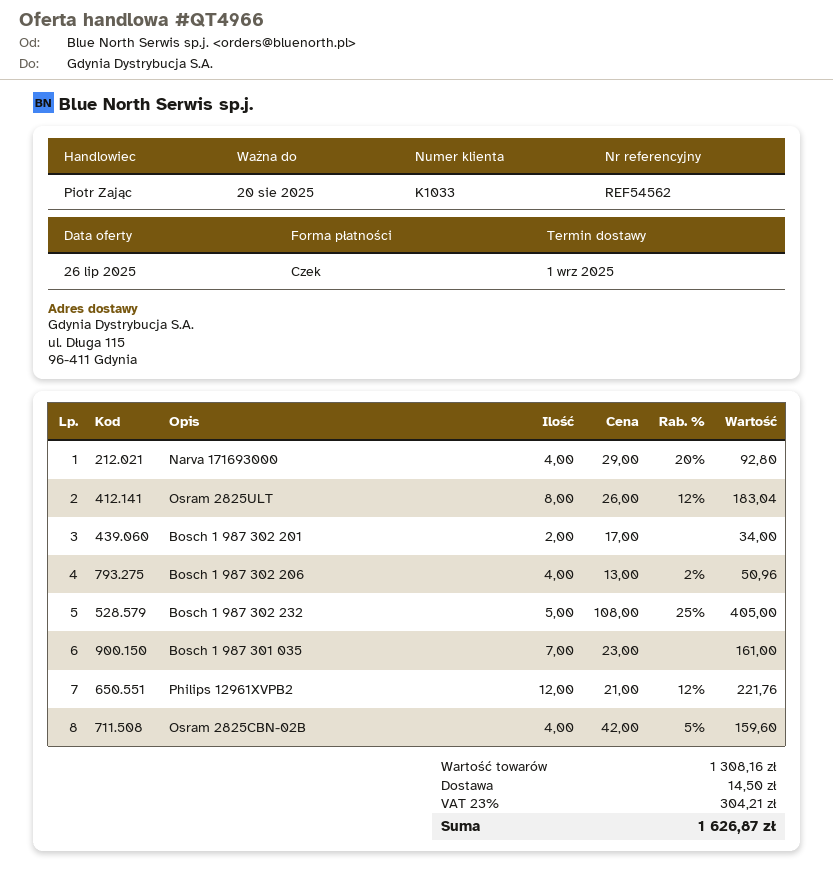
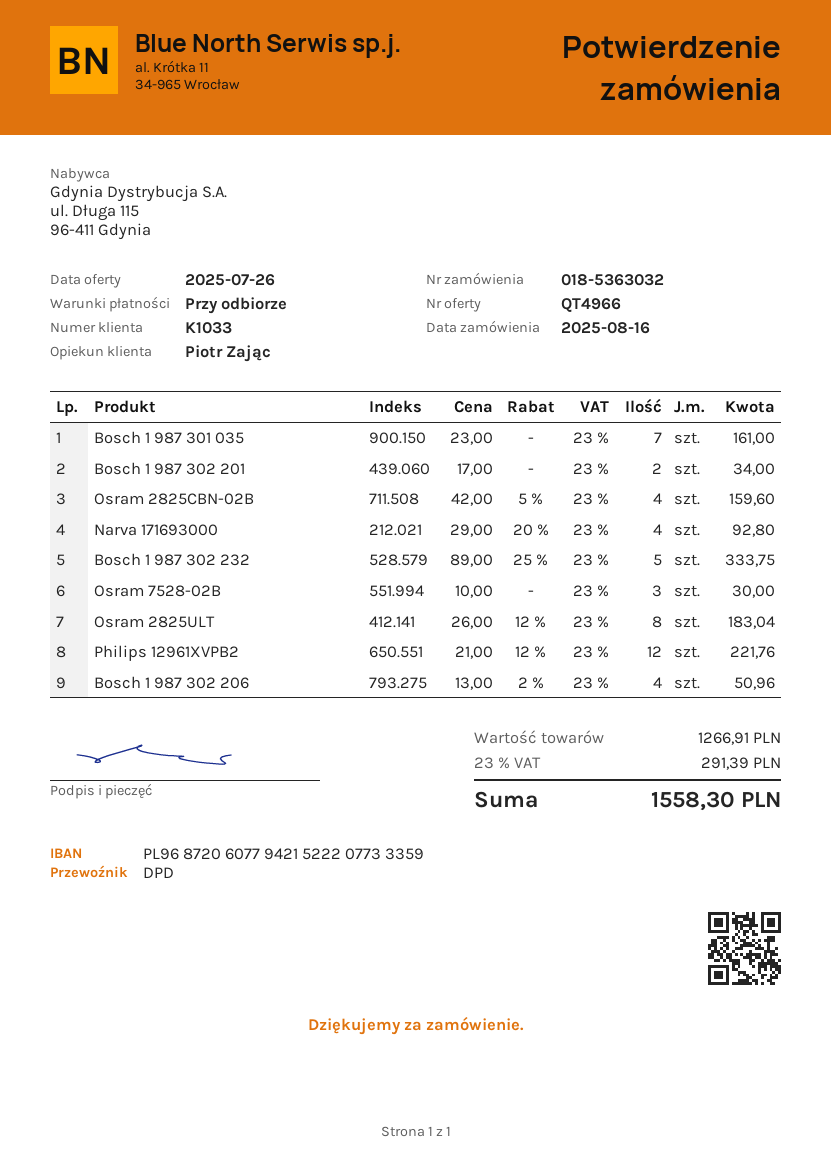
Bosch 1 987 302 232: 5 x 108.00 - 25% = 405.00 -> 5 x 89.00 - 25% = 333.75
Osram 7528-02B: none -> 3 x 10.00 = 30.00
subtotal: 1308.16 -> 1266.91
shipping: 14.50 -> none
tax: 23% = 304.21 -> 23% = 291.39
total: 1626.87 -> 1558.30

